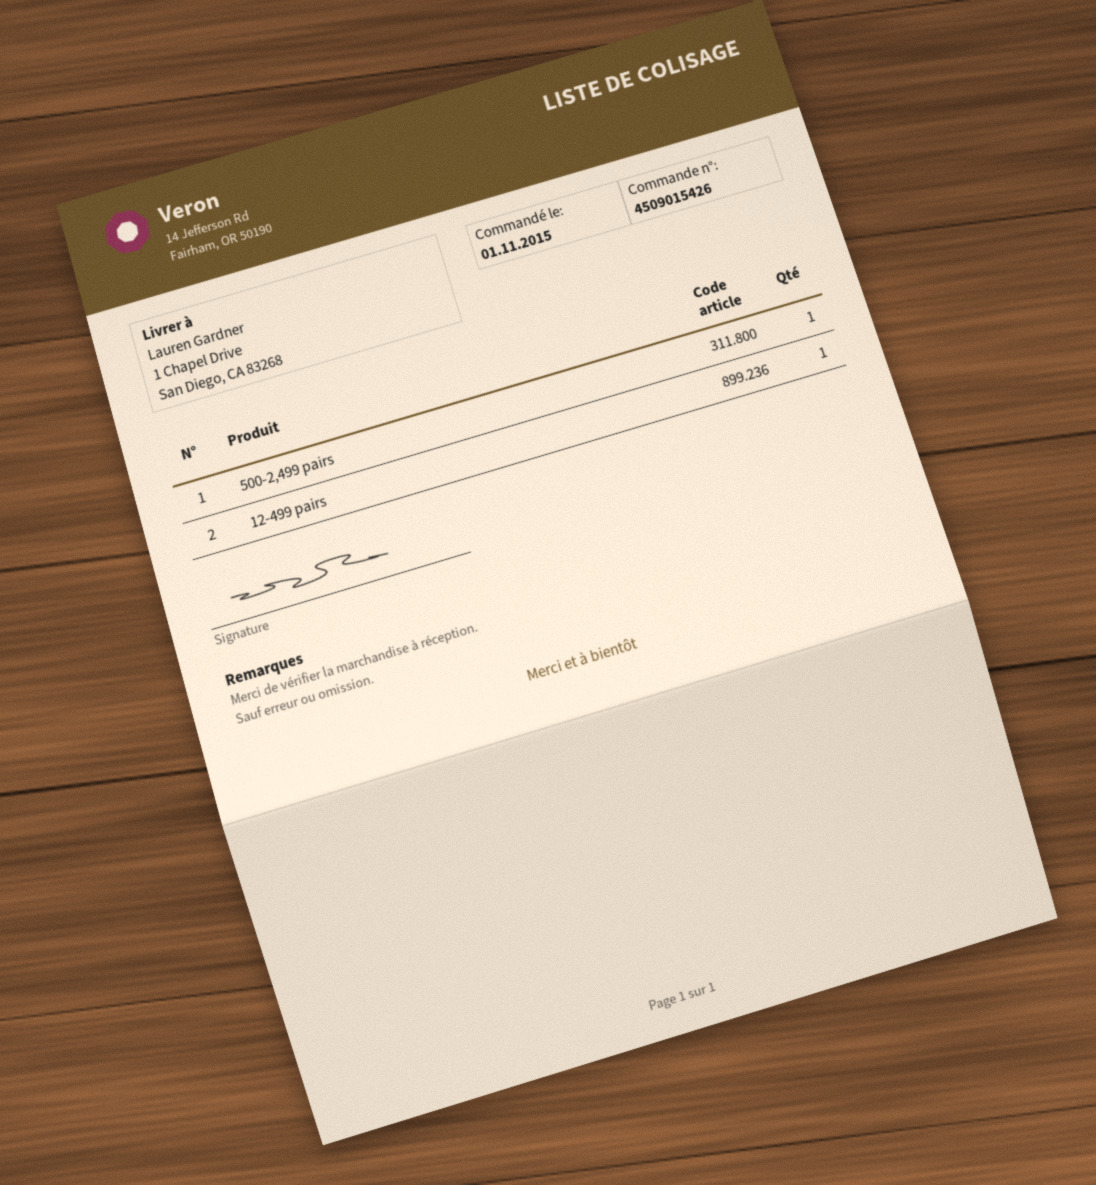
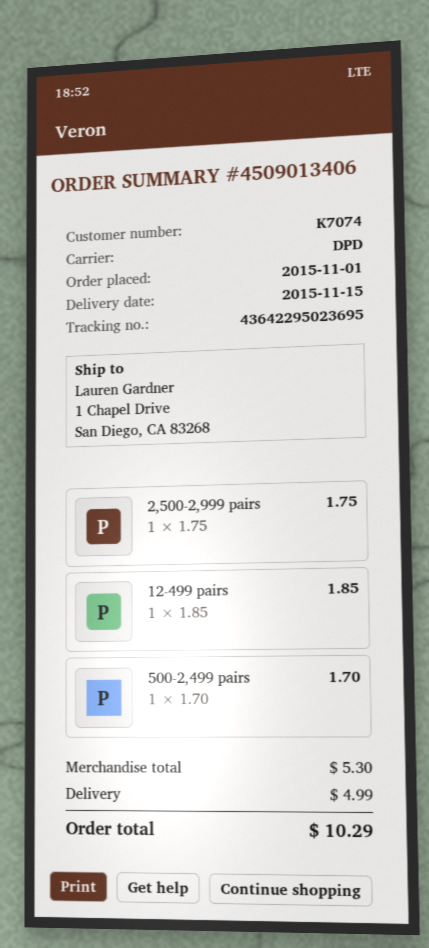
order number: 4509015426 -> 4509013406
2,500-2,999 pairs: none -> 1

